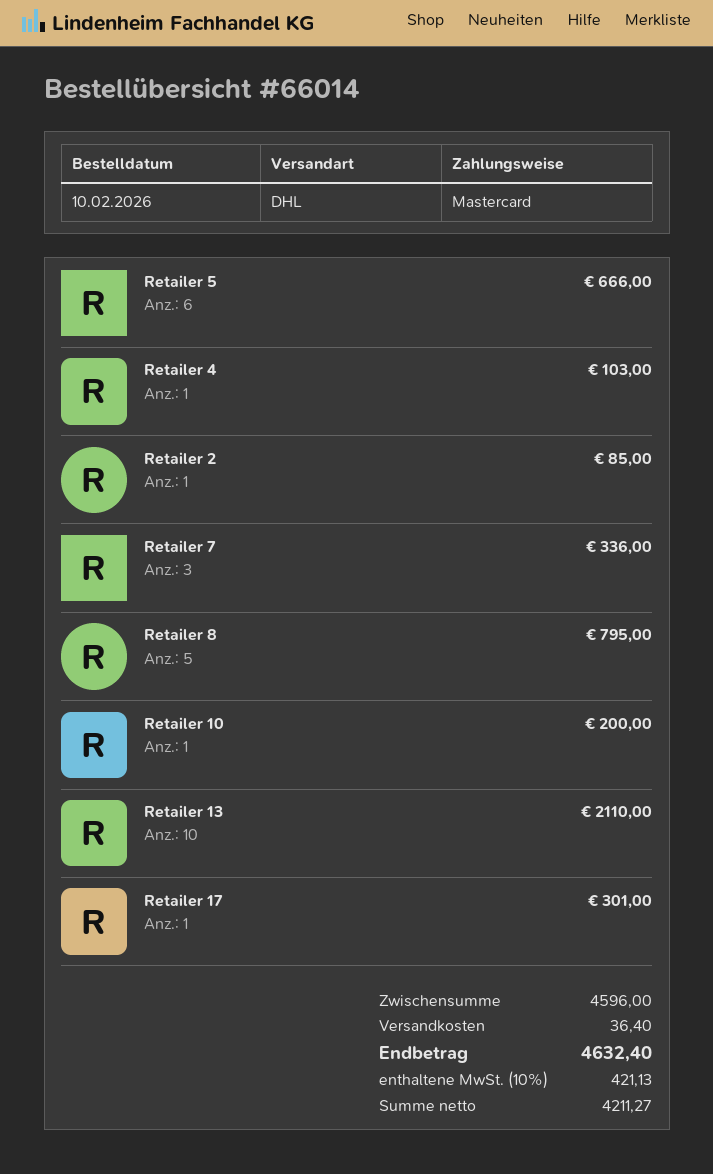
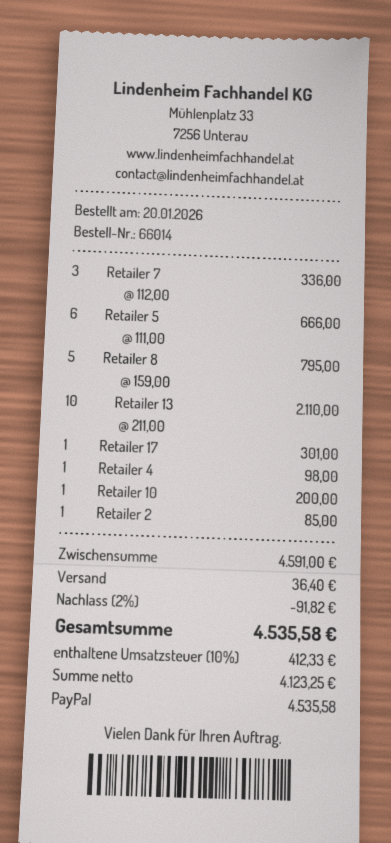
order date: 2026-02-10 -> 2026-01-20
payment method: Mastercard -> PayPal
Retailer 4: 1 for 103.00 -> 1 for 98.00
subtotal: 4596.00 -> 4591.00
discount: none -> 2% = 91.82
net: 4211.27 -> 4123.25
tax: 10% = 421.13 -> 10% = 412.33
total: 4632.40 -> 4535.58

